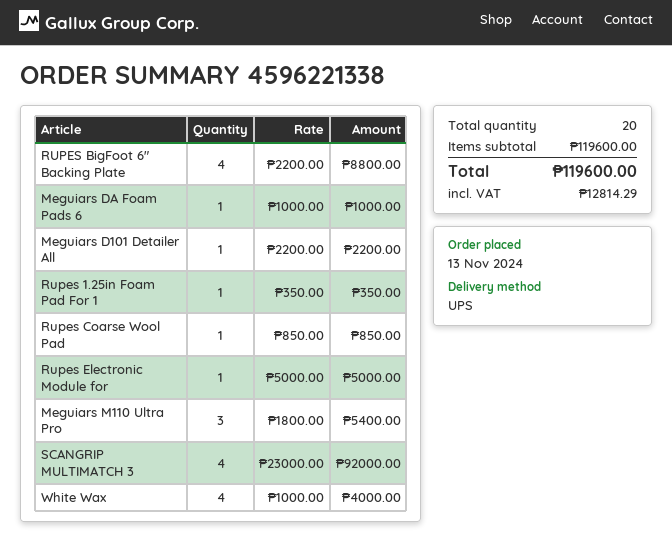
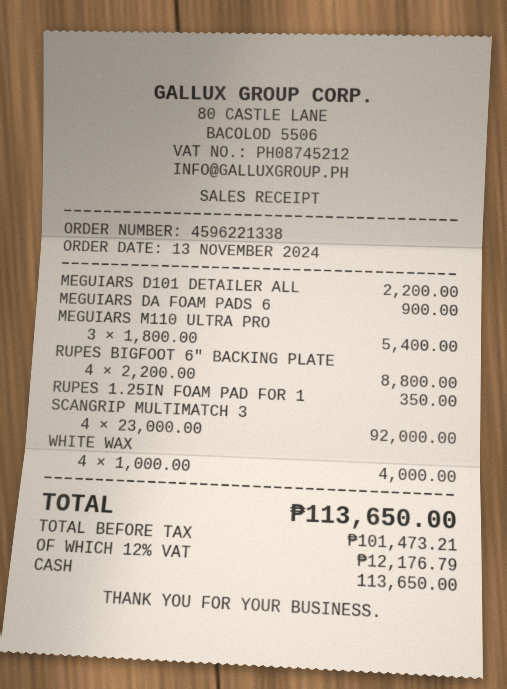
Meguiars DA Foam Pads 6: 1 x 1000.00 = 1000.00 -> 1 x 900.00 = 900.00
Rupes Coarse Wool Pad: 1 x 850.00 = 850.00 -> none
Rupes Electronic Module for: 1 x 5000.00 = 5000.00 -> none
tax: 12814.29 -> 12176.79
total: 119600.00 -> 113650.00

